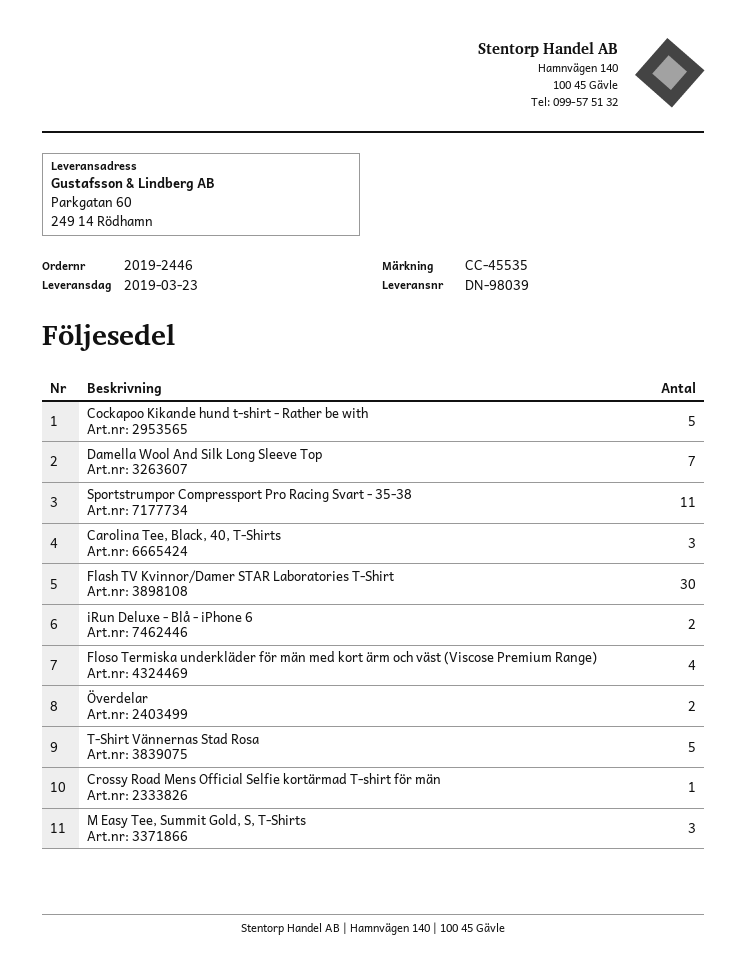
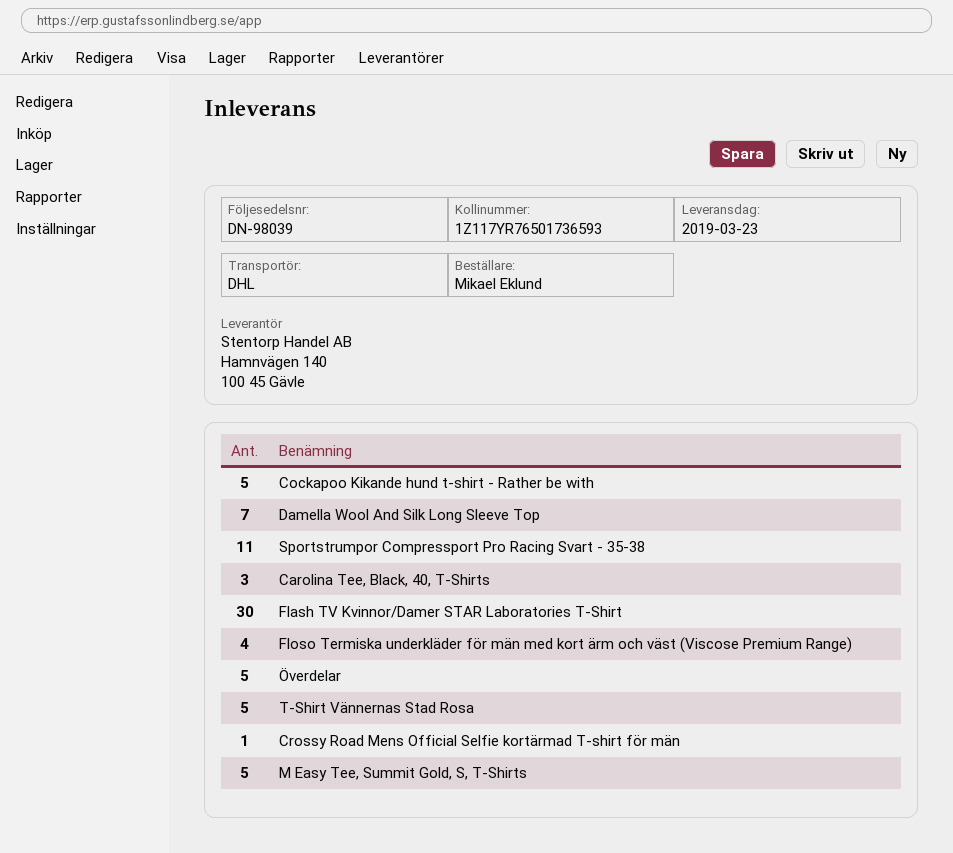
iRun Deluxe - Blå - iPhone 6: 2 -> none
Överdelar: 2 -> 5
M Easy Tee, Summit Gold, S, T-Shirts: 3 -> 5

